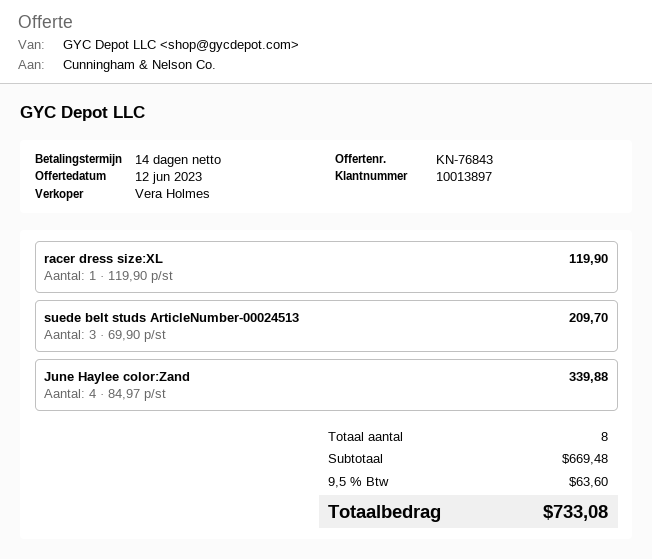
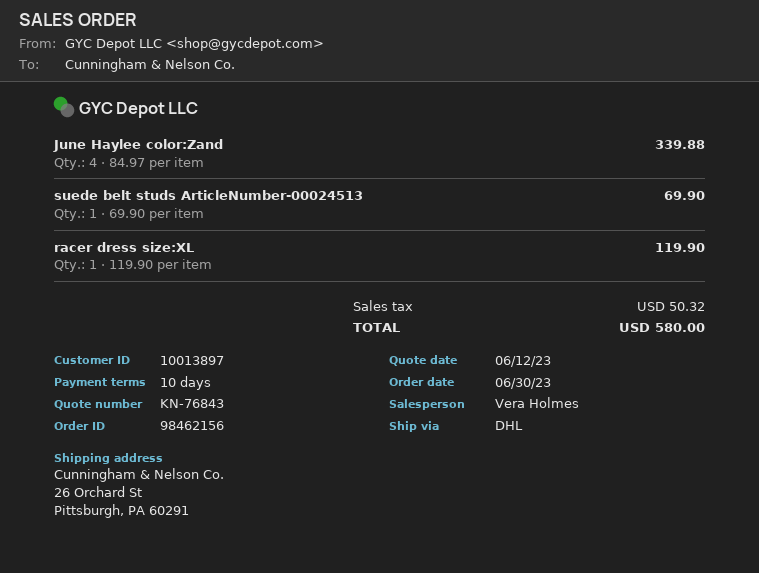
payment terms: 14 days -> 10 days
suede belt studs ArticleNumber-00024513: 3 x 69.90 = 209.70 -> 1 x 69.90 = 69.90
tax: 63.60 -> 50.32
total: 733.08 -> 580.00

